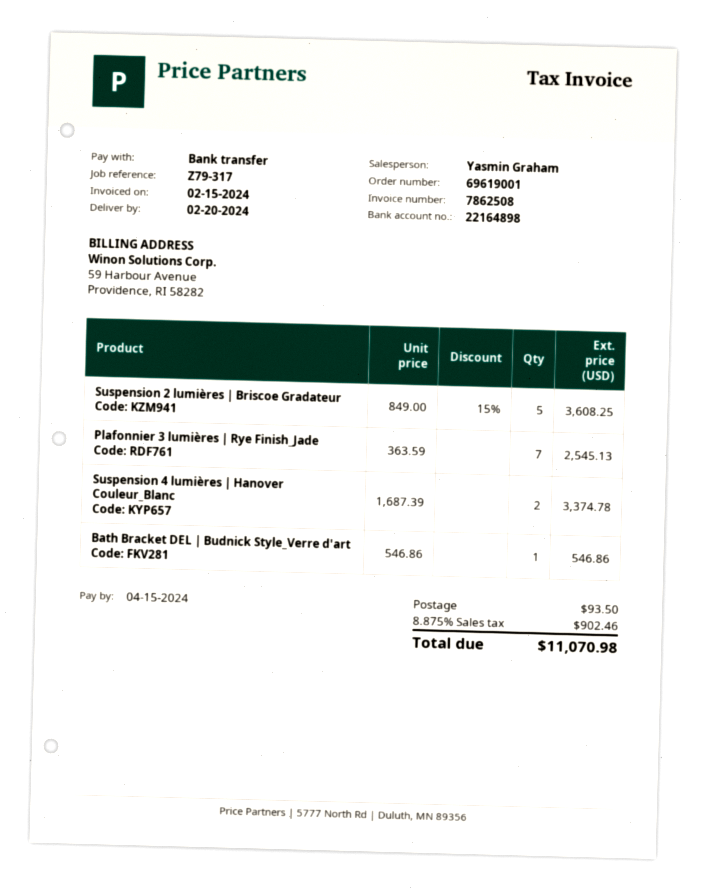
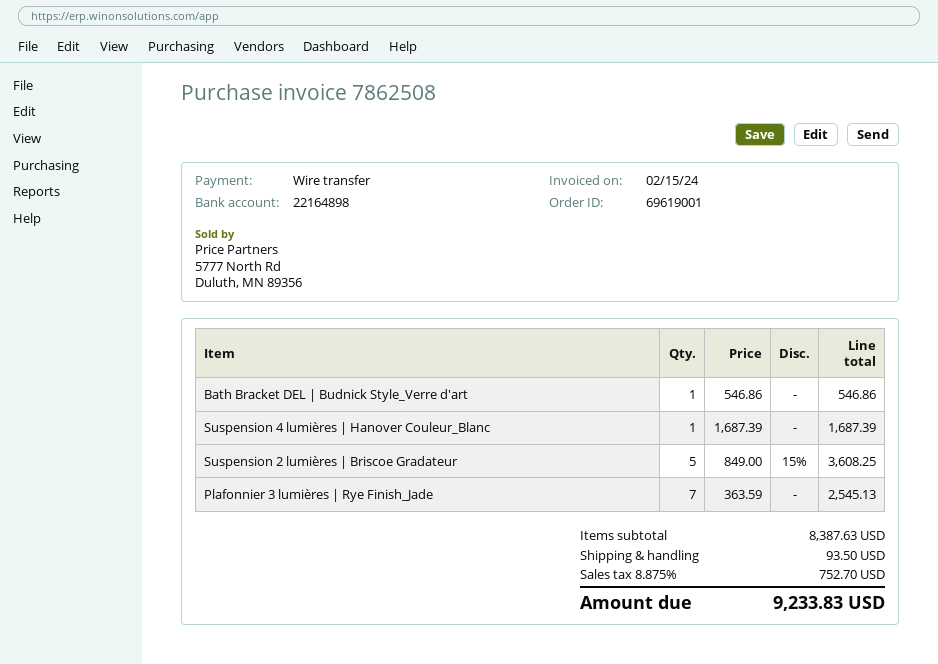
Suspension 4 lumières | Hanover Couleur_Blanc: 2 x 1687.39 = 3374.78 -> 1 x 1687.39 = 1687.39
tax: 8.875% = 902.46 -> 8.875% = 752.70
total: 11070.98 -> 9233.83

